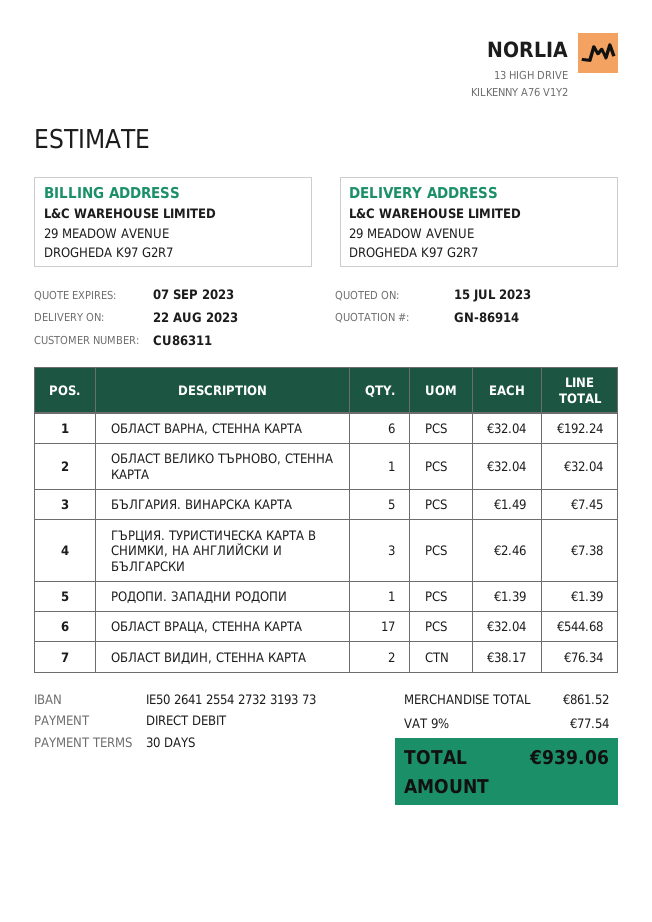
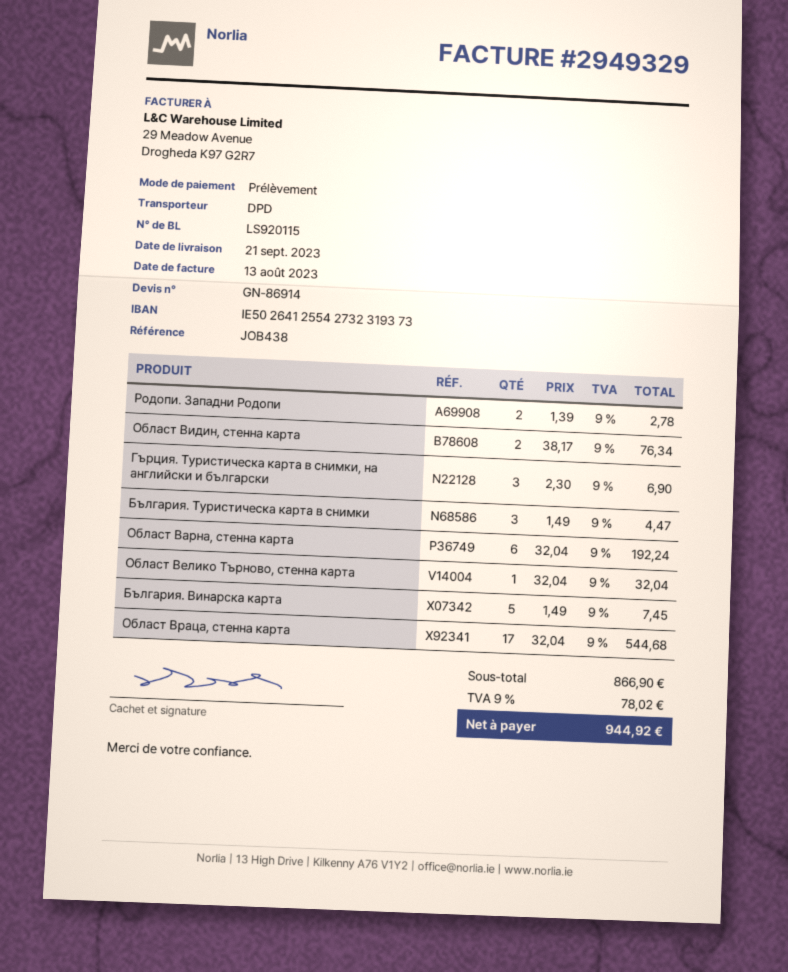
delivery date: 2023-08-22 -> 2023-09-21
ГЪРЦИЯ. ТУРИСТИЧЕСКА КАРТА В СНИМКИ, НА АНГЛИЙСКИ И БЪЛГАРСКИ: 3 x 2.46 = 7.38 -> 3 x 2.30 = 6.90
РОДОПИ. ЗАПАДНИ РОДОПИ: 1 x 1.39 = 1.39 -> 2 x 1.39 = 2.78
България. Туристическа карта в снимки: none -> 3 x 1.49 = 4.47
subtotal: 861.52 -> 866.90
tax: 9% = 77.54 -> 9% = 78.02
total: 939.06 -> 944.92

